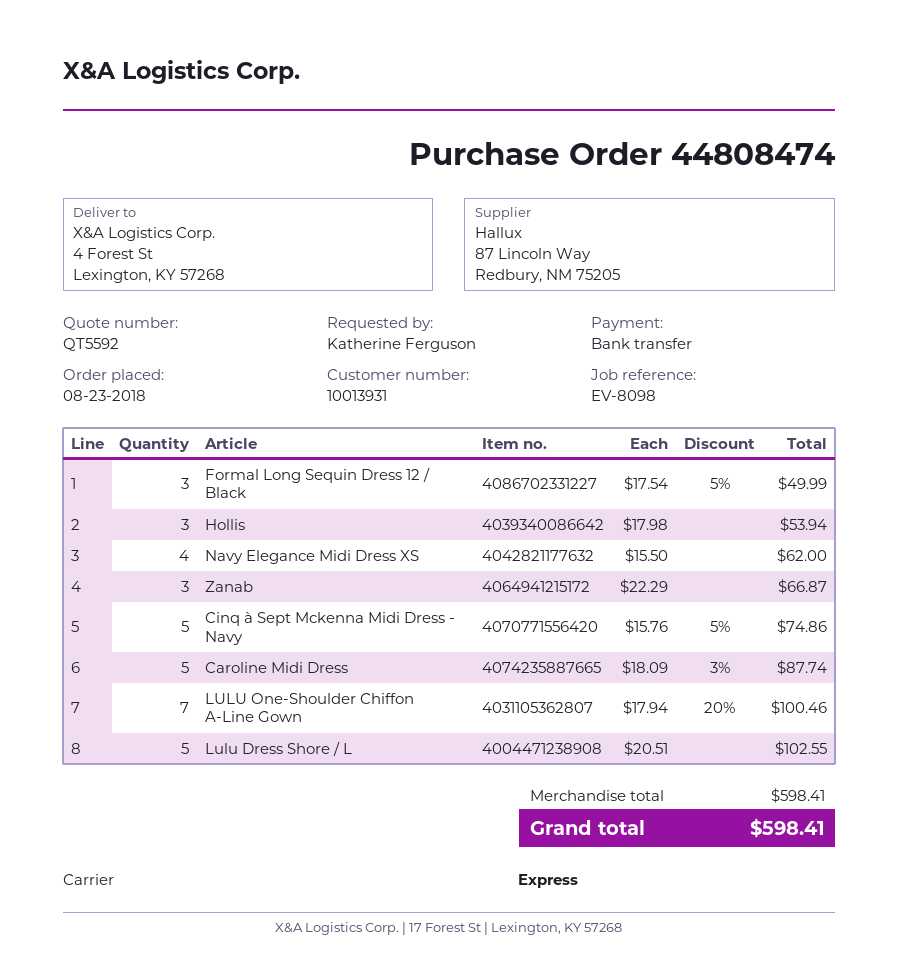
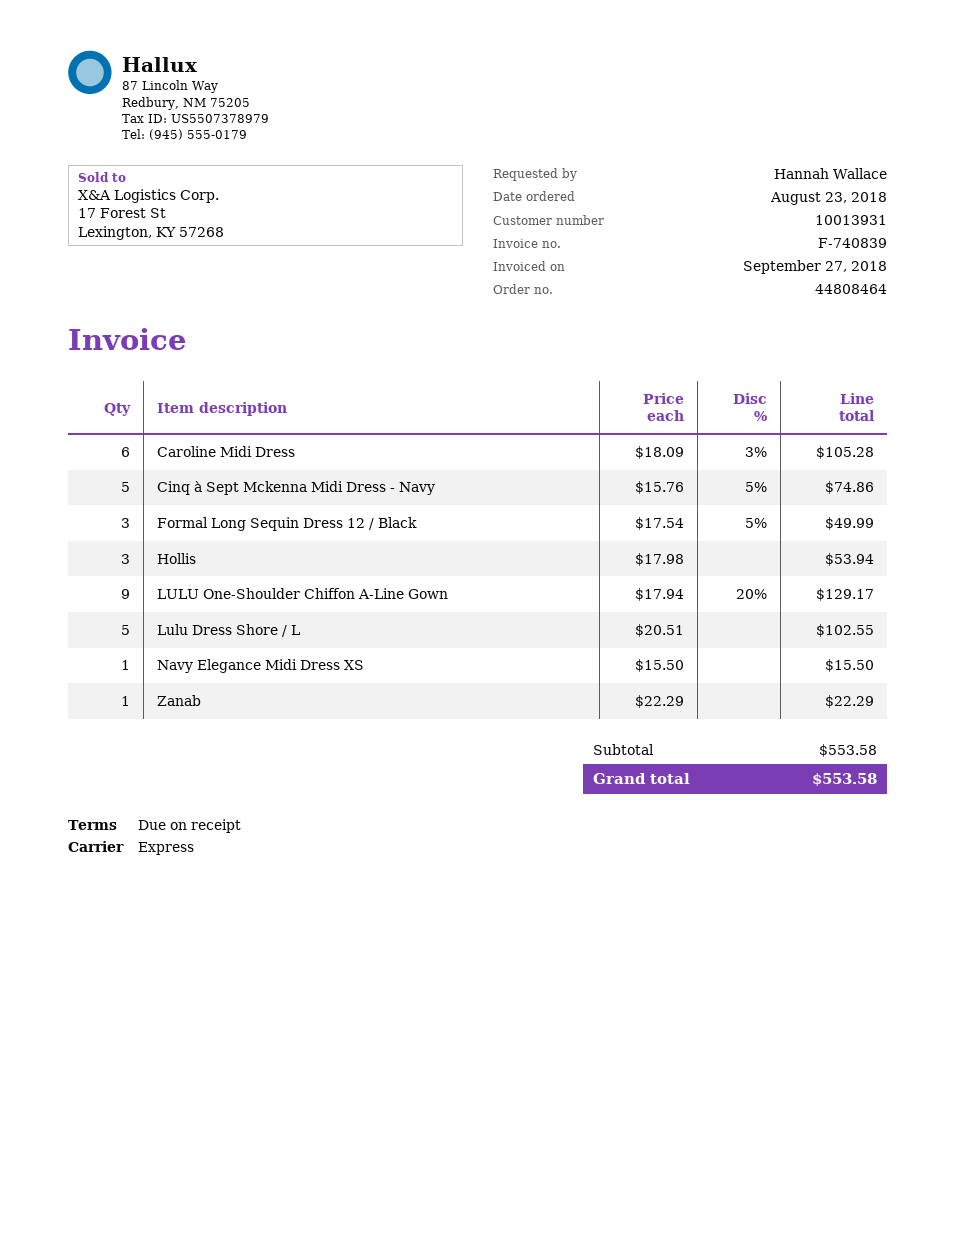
order number: 44808474 -> 44808464
ordered by: Katherine Ferguson -> Hannah Wallace
Navy Elegance Midi Dress XS: 4 x 15.50 = 62.00 -> 1 x 15.50 = 15.50
Zanab: 3 x 22.29 = 66.87 -> 1 x 22.29 = 22.29
Caroline Midi Dress: 5 x 18.09 - 3% = 87.74 -> 6 x 18.09 - 3% = 105.28
LULU One-Shoulder Chiffon A-Line Gown: 7 x 17.94 - 20% = 100.46 -> 9 x 17.94 - 20% = 129.17
subtotal: 598.41 -> 553.58
total: 598.41 -> 553.58

